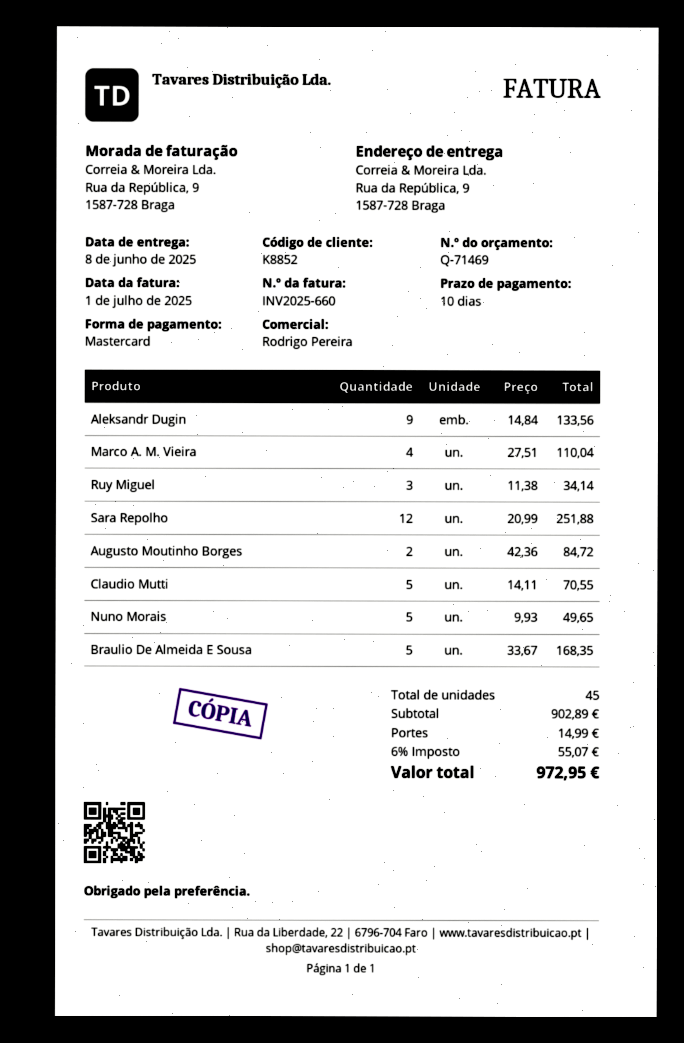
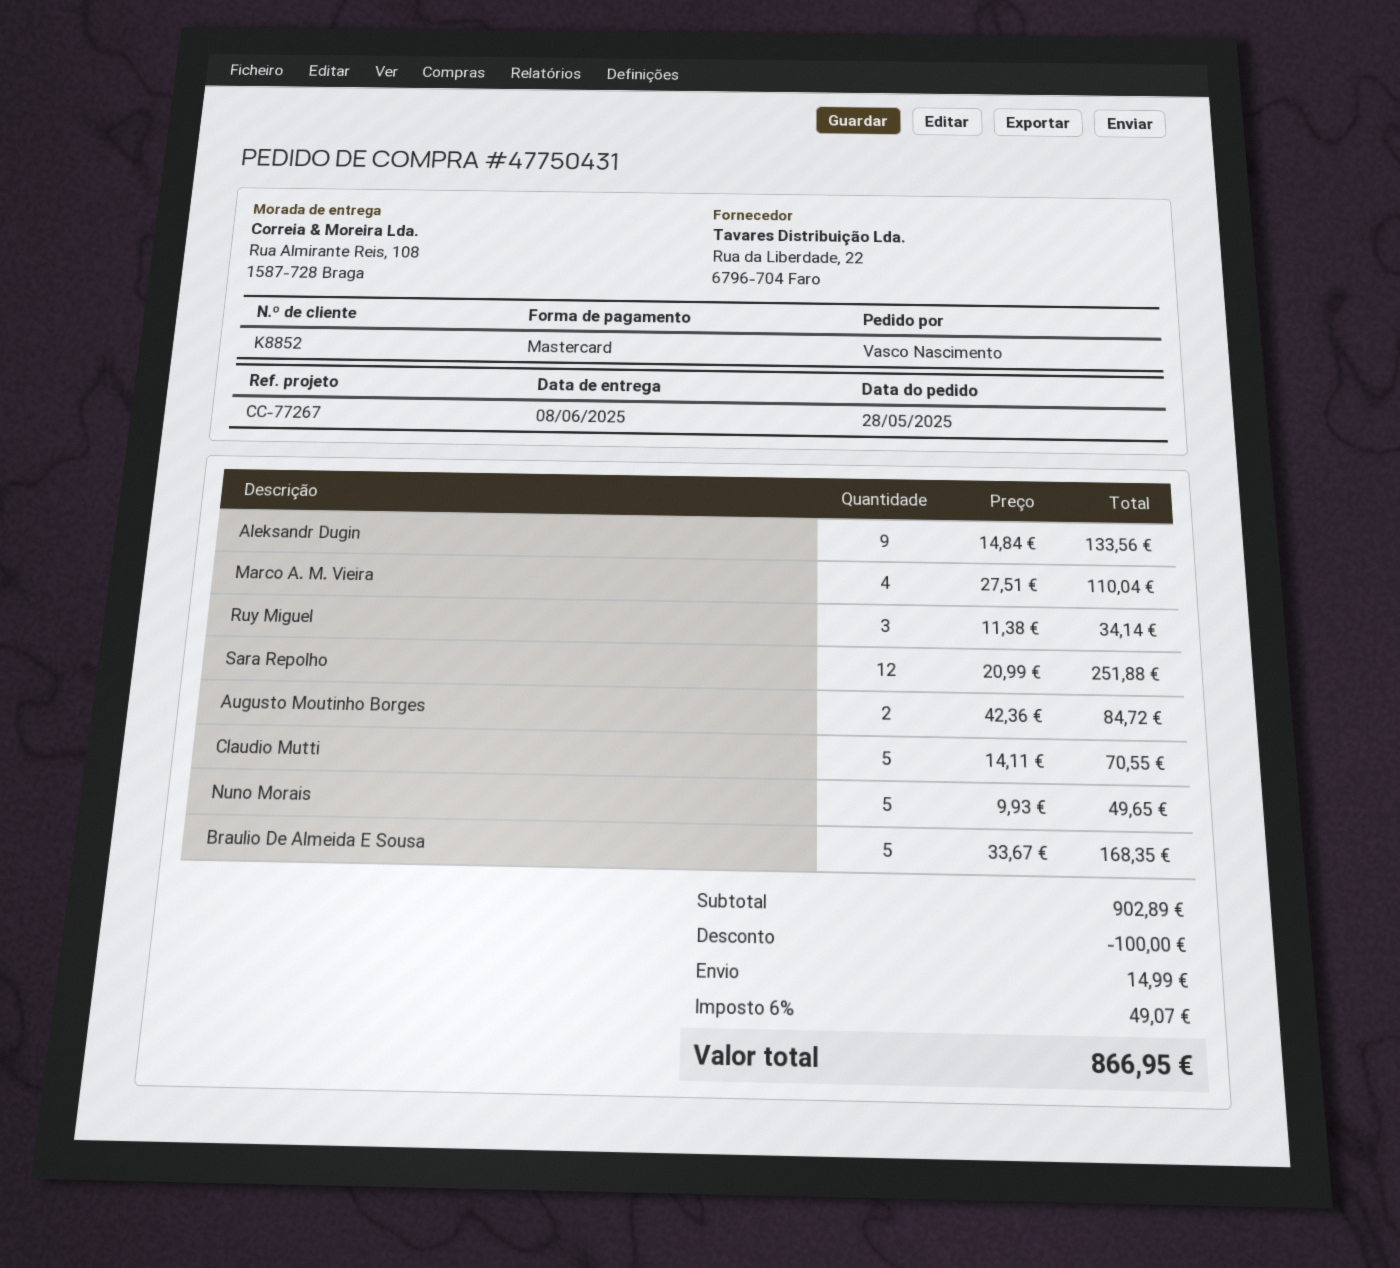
ship to: Rua da República, 9, 1587-728 Braga -> Rua Almirante Reis, 108, 1587-728 Braga
discount: none -> 100.00
tax: 6% = 55.07 -> 6% = 49.07
total: 972.95 -> 866.95

